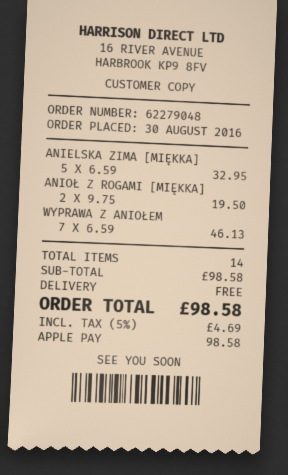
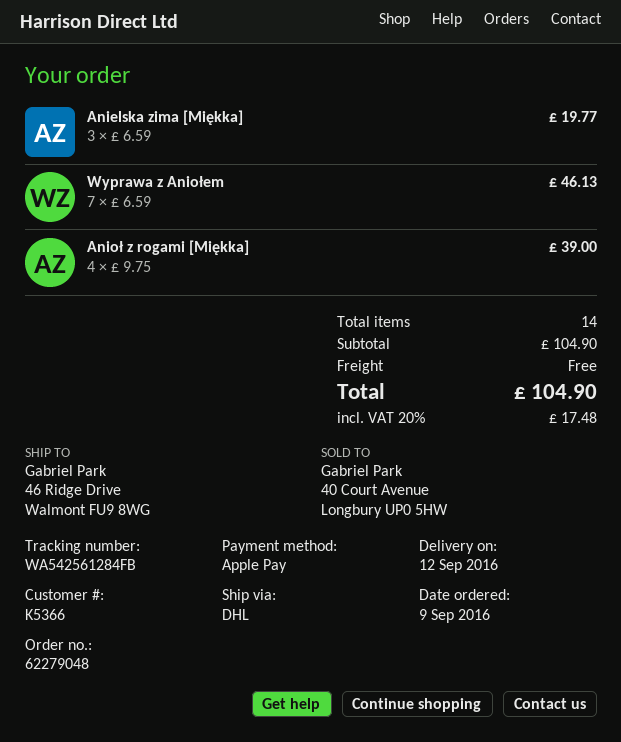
order date: 2016-08-30 -> 2016-09-09
ANIELSKA ZIMA [MIĘKKA]: 5 x 6.59 = 32.95 -> 3 x 6.59 = 19.77
ANIOŁ Z ROGAMI [MIĘKKA]: 2 x 9.75 = 19.50 -> 4 x 9.75 = 39.00
subtotal: 98.58 -> 104.90
tax: 5% = 4.69 -> 20% = 17.48
total: 98.58 -> 104.90

